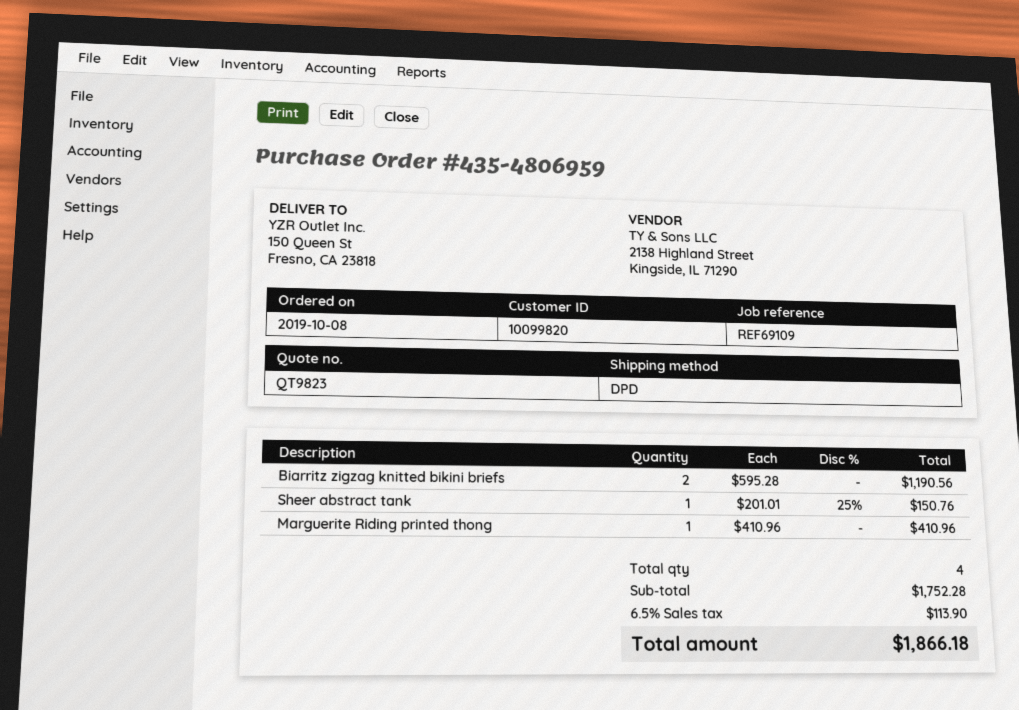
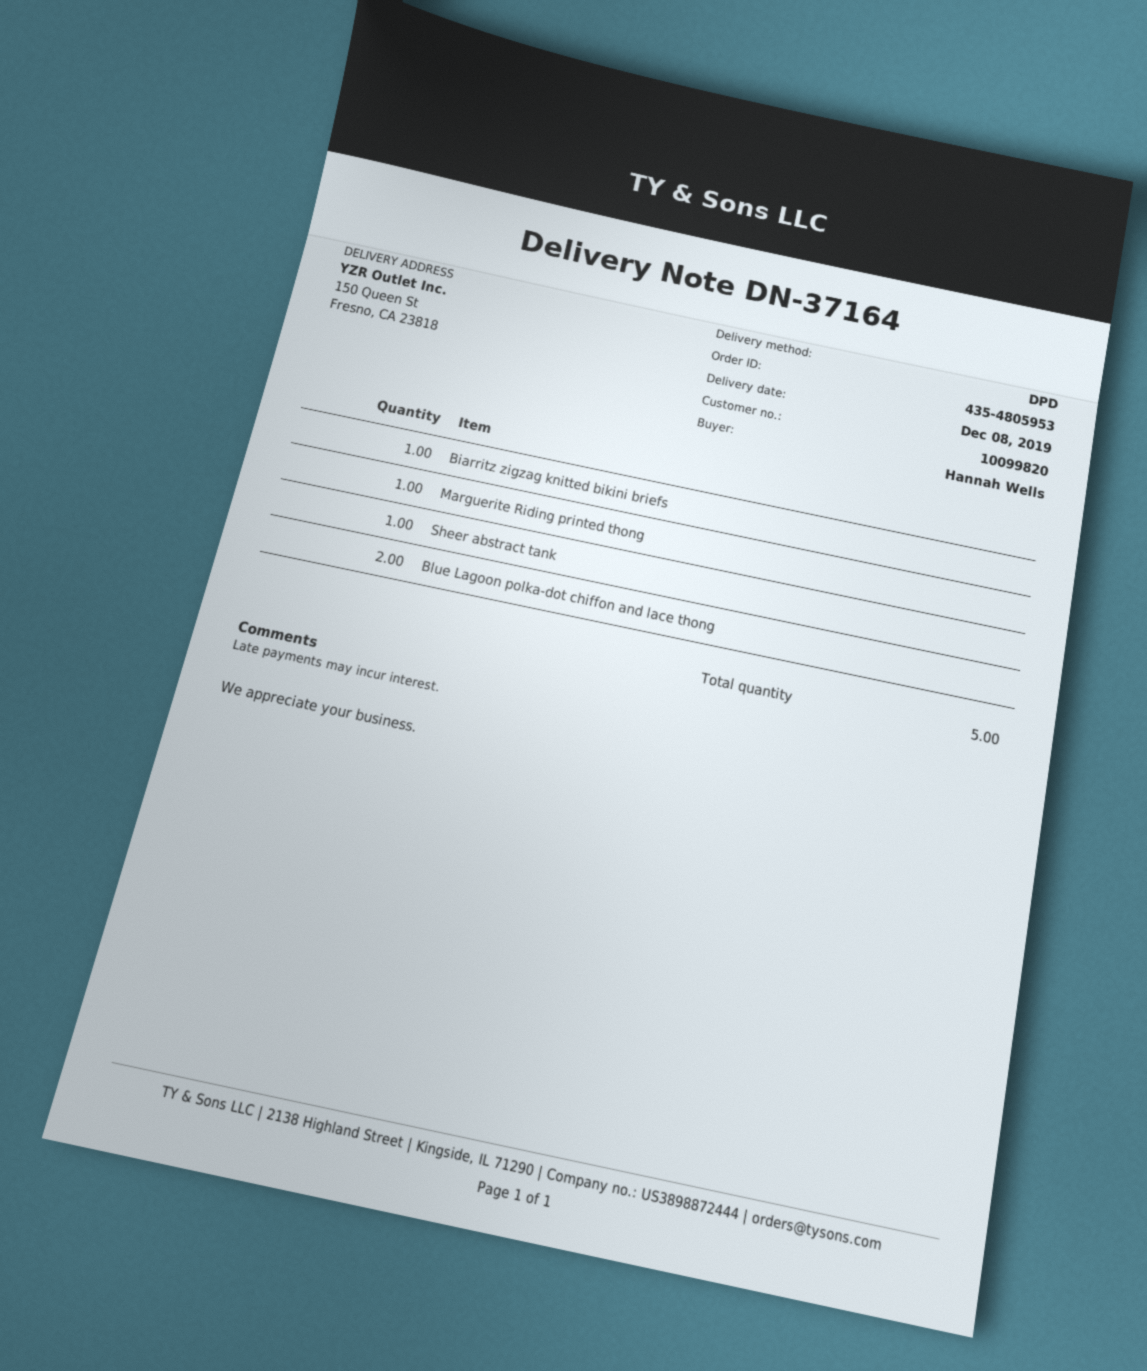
order number: 435-4806959 -> 435-4805953
Biarritz zigzag knitted bikini briefs: 2 -> 1
Blue Lagoon polka-dot chiffon and lace thong: none -> 2
total quantity: 4 -> 5

